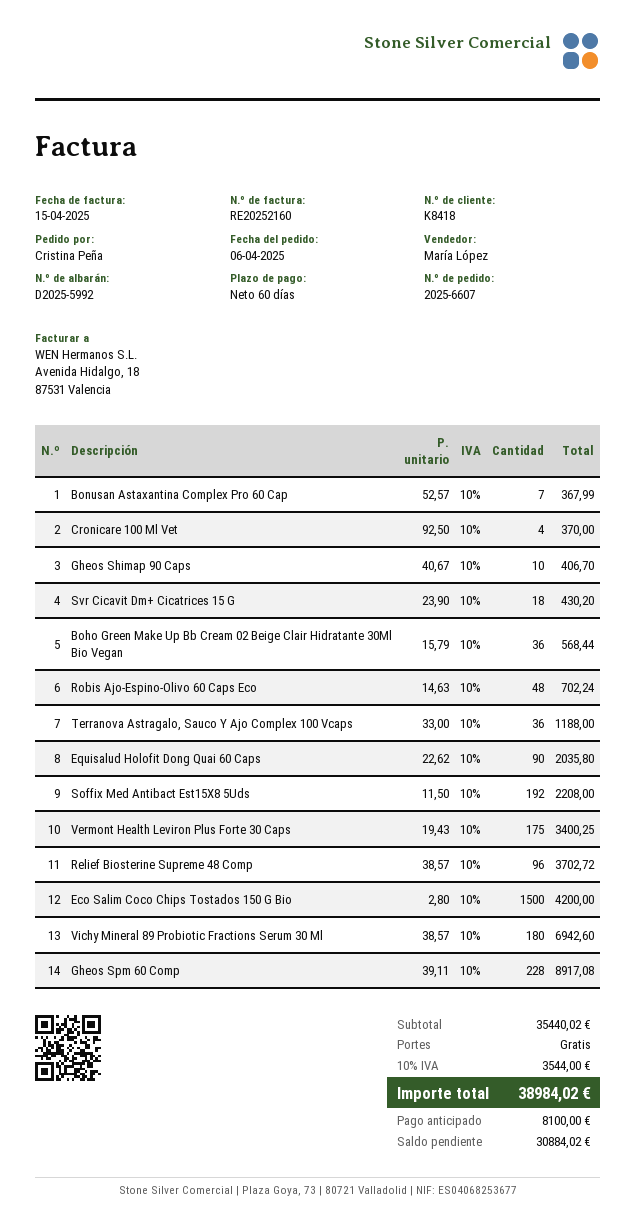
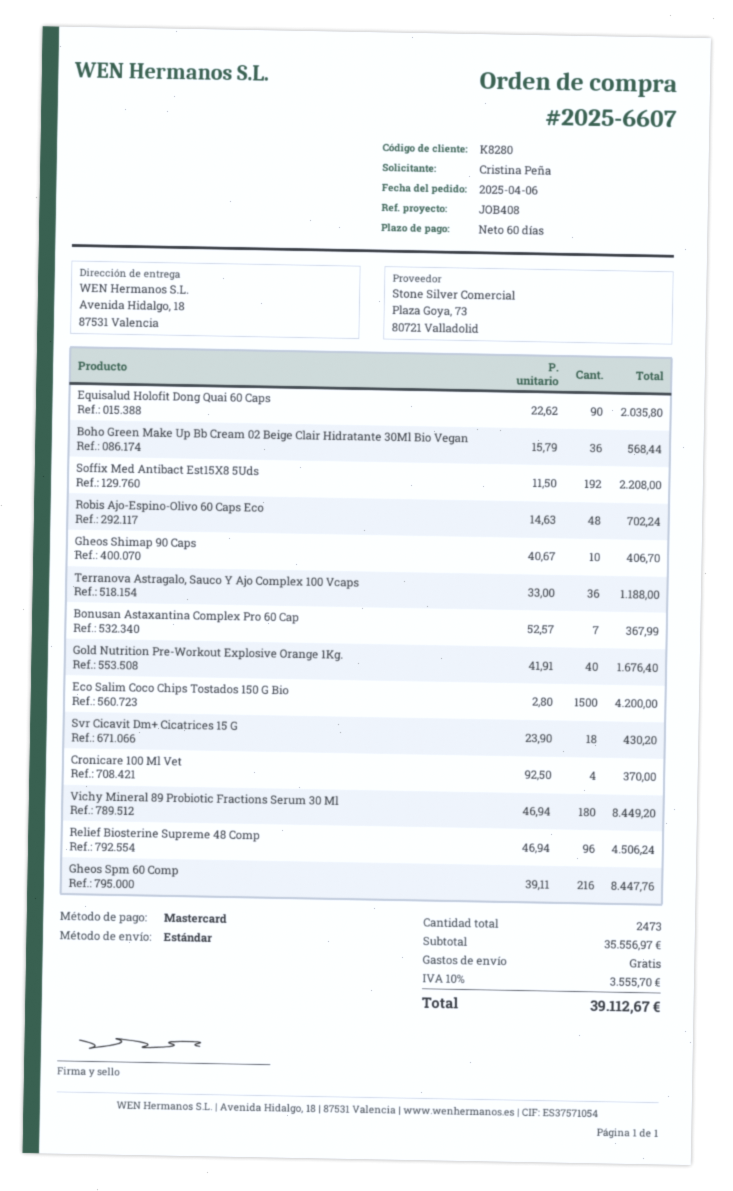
customer number: K8418 -> K8280
Vermont Health Leviron Plus Forte 30 Caps: 175 x 19.43 = 3400.25 -> none
Relief Biosterine Supreme 48 Comp: 96 x 38.57 = 3702.72 -> 96 x 46.94 = 4506.24
Vichy Mineral 89 Probiotic Fractions Serum 30 Ml: 180 x 38.57 = 6942.60 -> 180 x 46.94 = 8449.20
Gheos Spm 60 Comp: 228 x 39.11 = 8917.08 -> 216 x 39.11 = 8447.76
Gold Nutrition Pre-Workout Explosive Orange 1Kg.: none -> 40 x 41.91 = 1676.40
subtotal: 35440.02 -> 35556.97
tax: 10% = 3544.00 -> 10% = 3555.70
total: 38984.02 -> 39112.67

